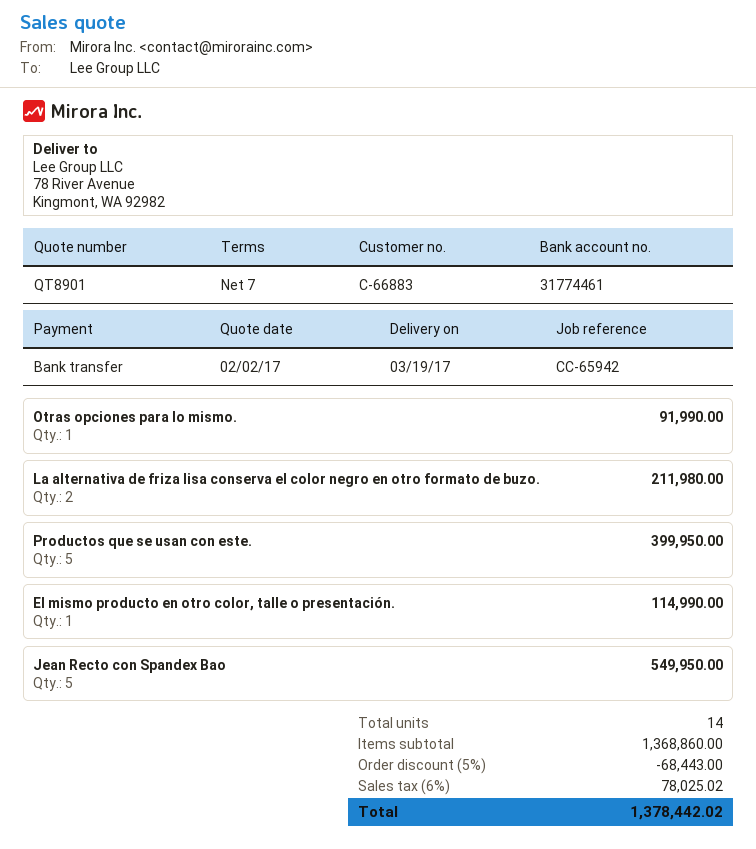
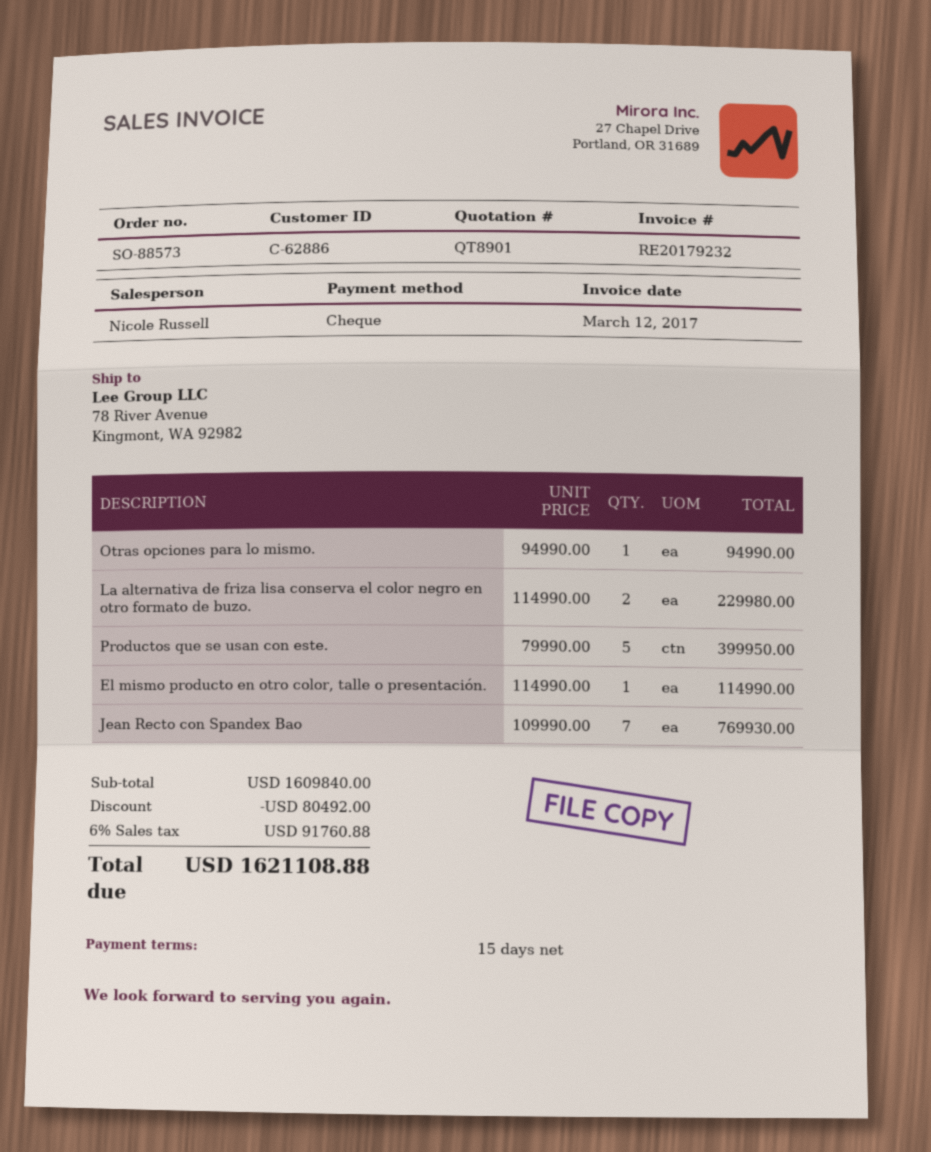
payment terms: 7 days -> 15 days
customer number: C-66883 -> C-62886
payment method: bank transfer -> cheque
Otras opciones para lo mismo.: 1 for 91990.00 -> 1 for 94990.00
La alternativa de friza lisa conserva el color negro en otro formato de buzo.: 2 for 211980.00 -> 2 for 229980.00
Jean Recto con Spandex Bao: 5 for 549950.00 -> 7 for 769930.00
subtotal: 1368860.00 -> 1609840.00
discount: 68443.00 -> 80492.00
tax: 6% = 78025.02 -> 6% = 91760.88
total: 1378442.02 -> 1621108.88

